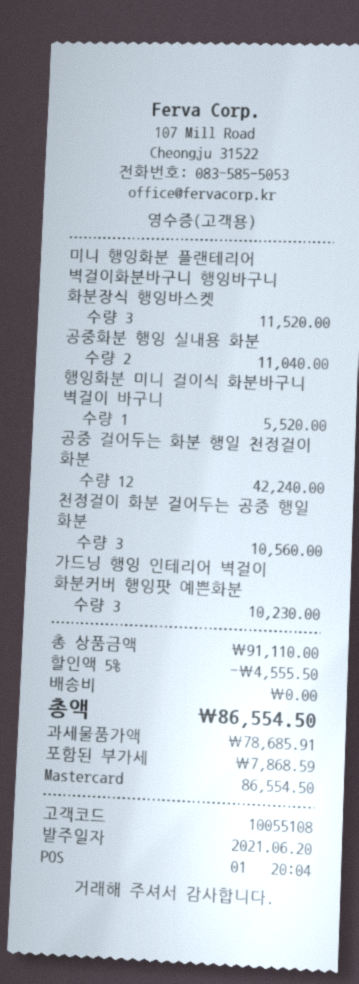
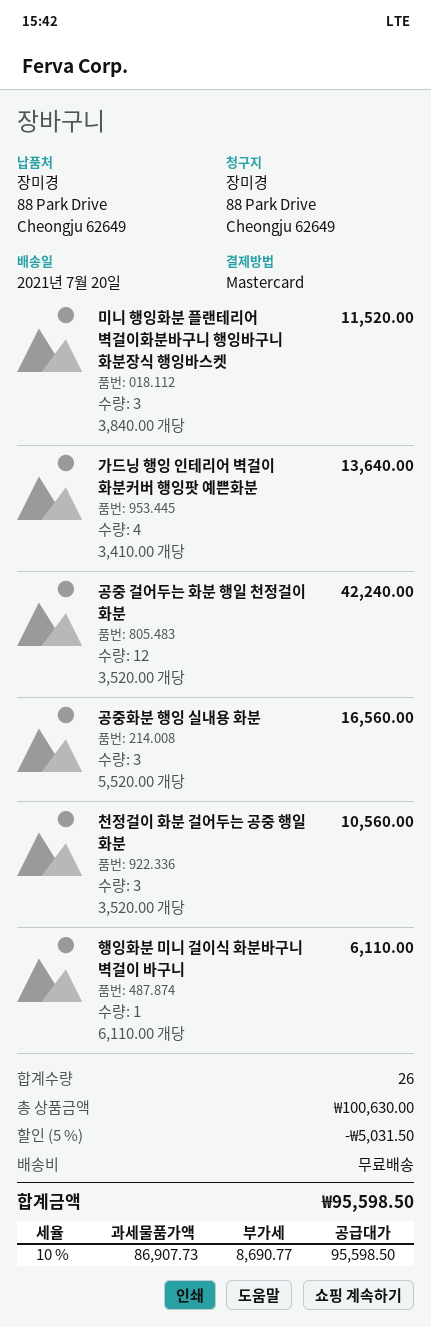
공중화분 행잉 실내용 화분: 2 for 11040.00 -> 3 for 16560.00
행잉화분 미니 걸이식 화분바구니 벽걸이 바구니: 1 for 5520.00 -> 1 for 6110.00
가드닝 행잉 인테리어 벽걸이 화분커버 행잉팟 예쁜화분: 3 for 10230.00 -> 4 for 13640.00
subtotal: 91110.00 -> 100630.00
discount: 5% = 4555.50 -> 5% = 5031.50
net: 78685.91 -> 86907.73
tax: 7868.59 -> 8690.77
total: 86554.50 -> 95598.50

